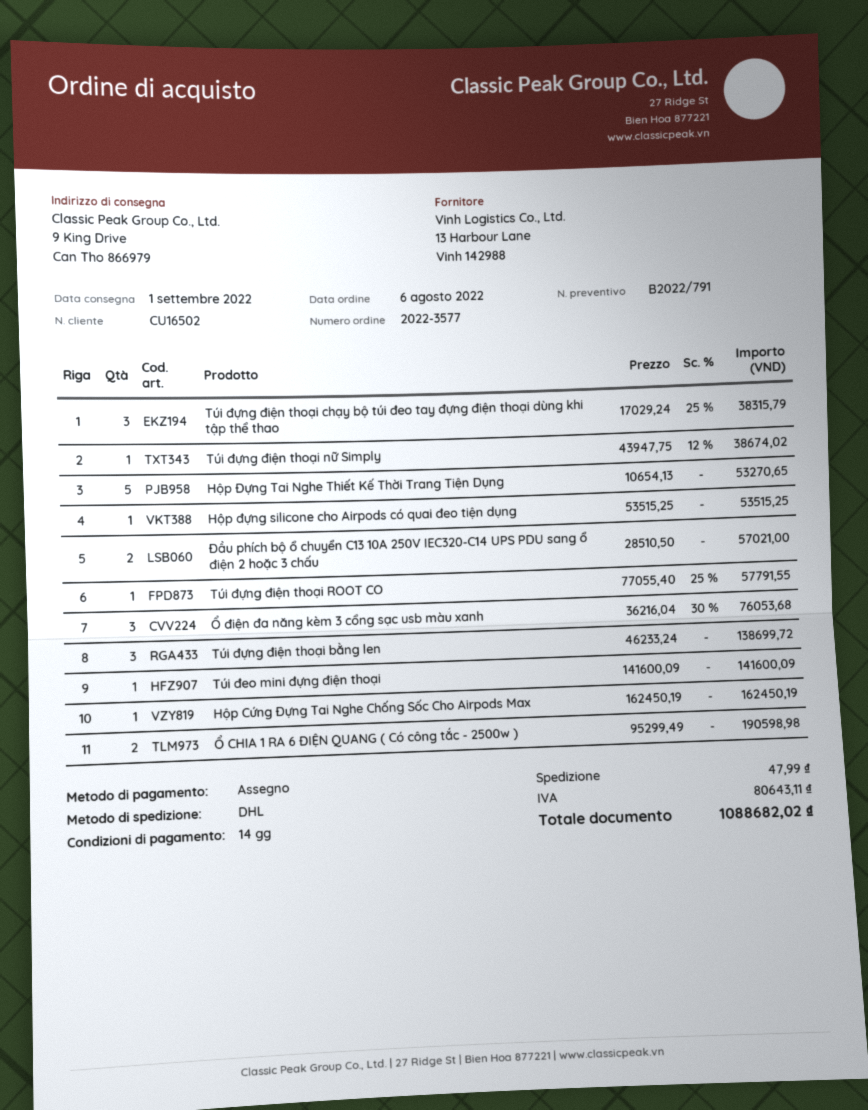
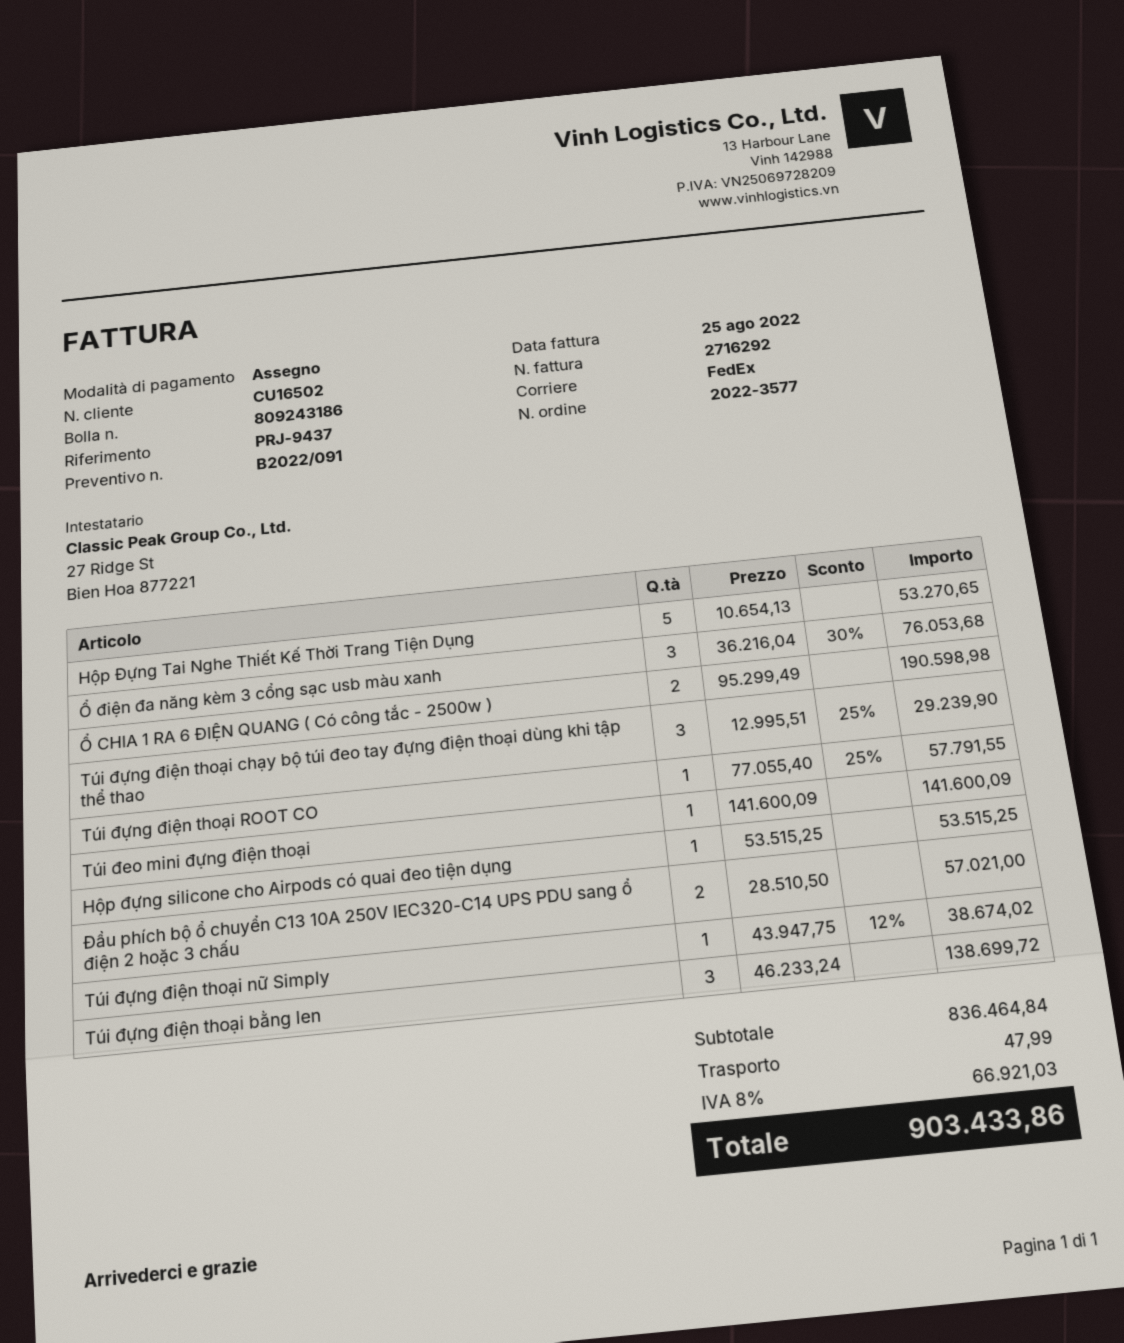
quote number: B2022/791 -> B2022/091
shipping method: DHL -> FedEx
Túi đựng điện thoại chạy bộ túi đeo tay đựng điện thoại dùng khi tập thể thao: 3 x 17029.24 - 25% = 38315.79 -> 3 x 12995.51 - 25% = 29239.90
Hộp Cứng Đựng Tai Nghe Chống Sốc Cho Airpods Max: 1 x 162450.19 = 162450.19 -> none
tax: 80643.11 -> 66921.03
total: 1088682.02 -> 903433.86

